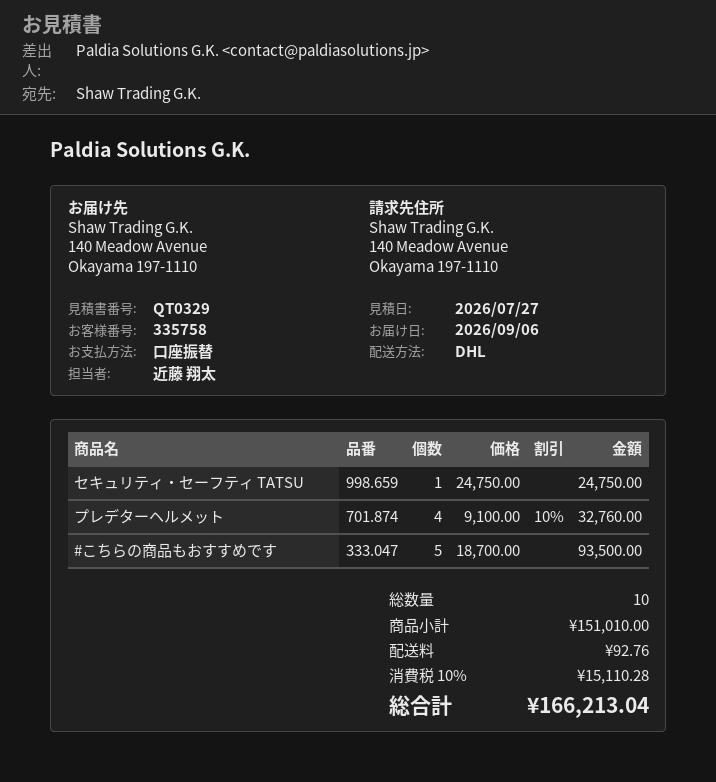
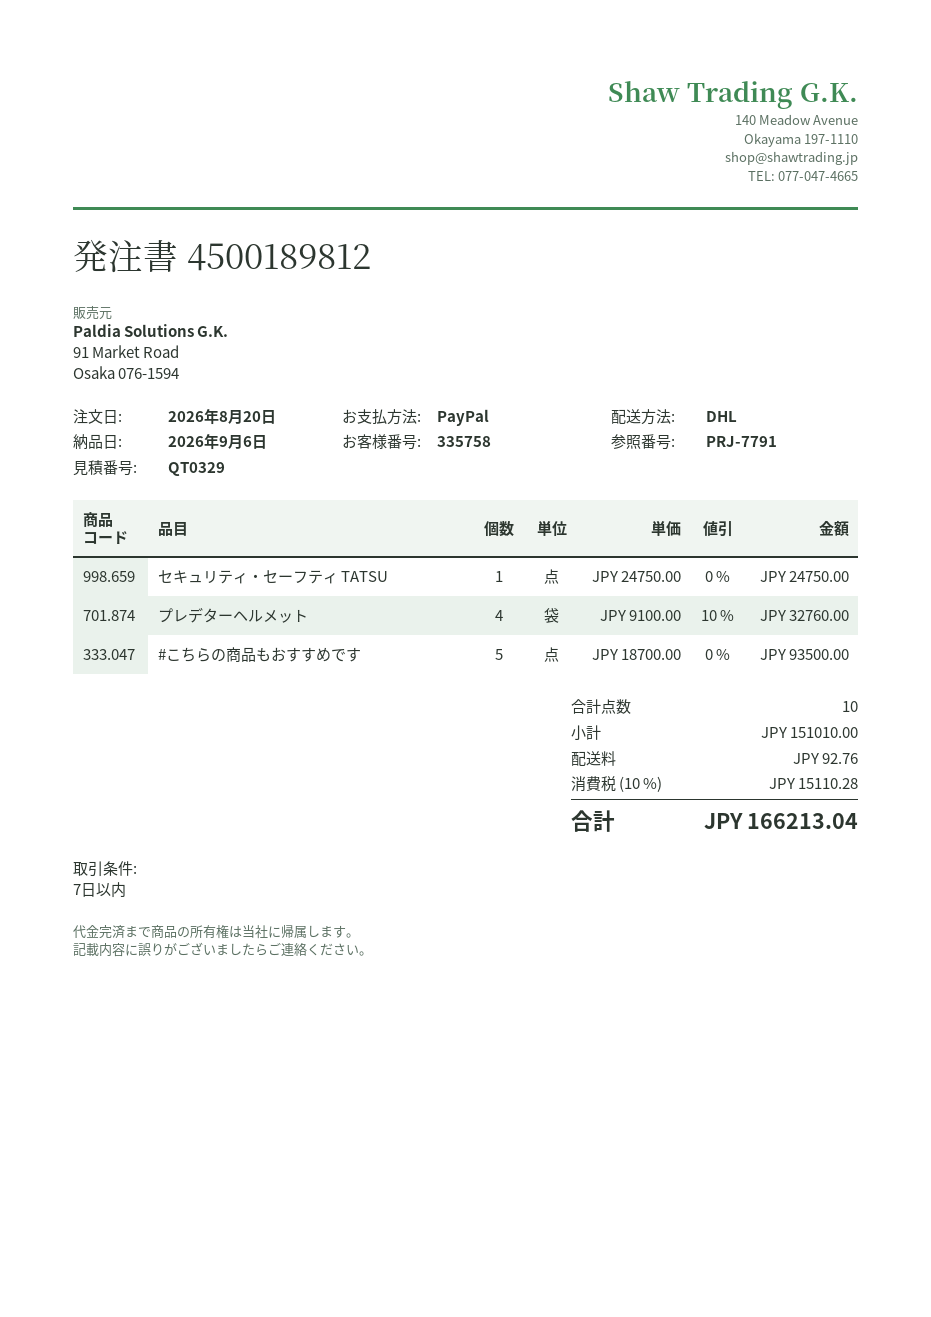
payment method: direct debit -> PayPal

